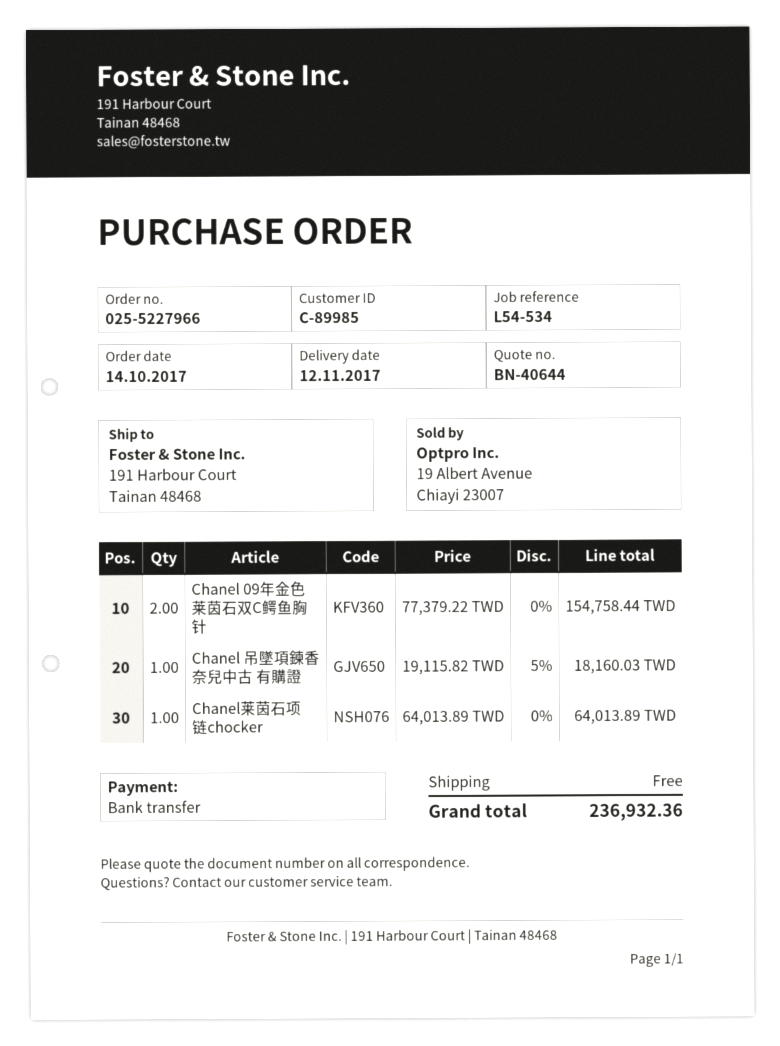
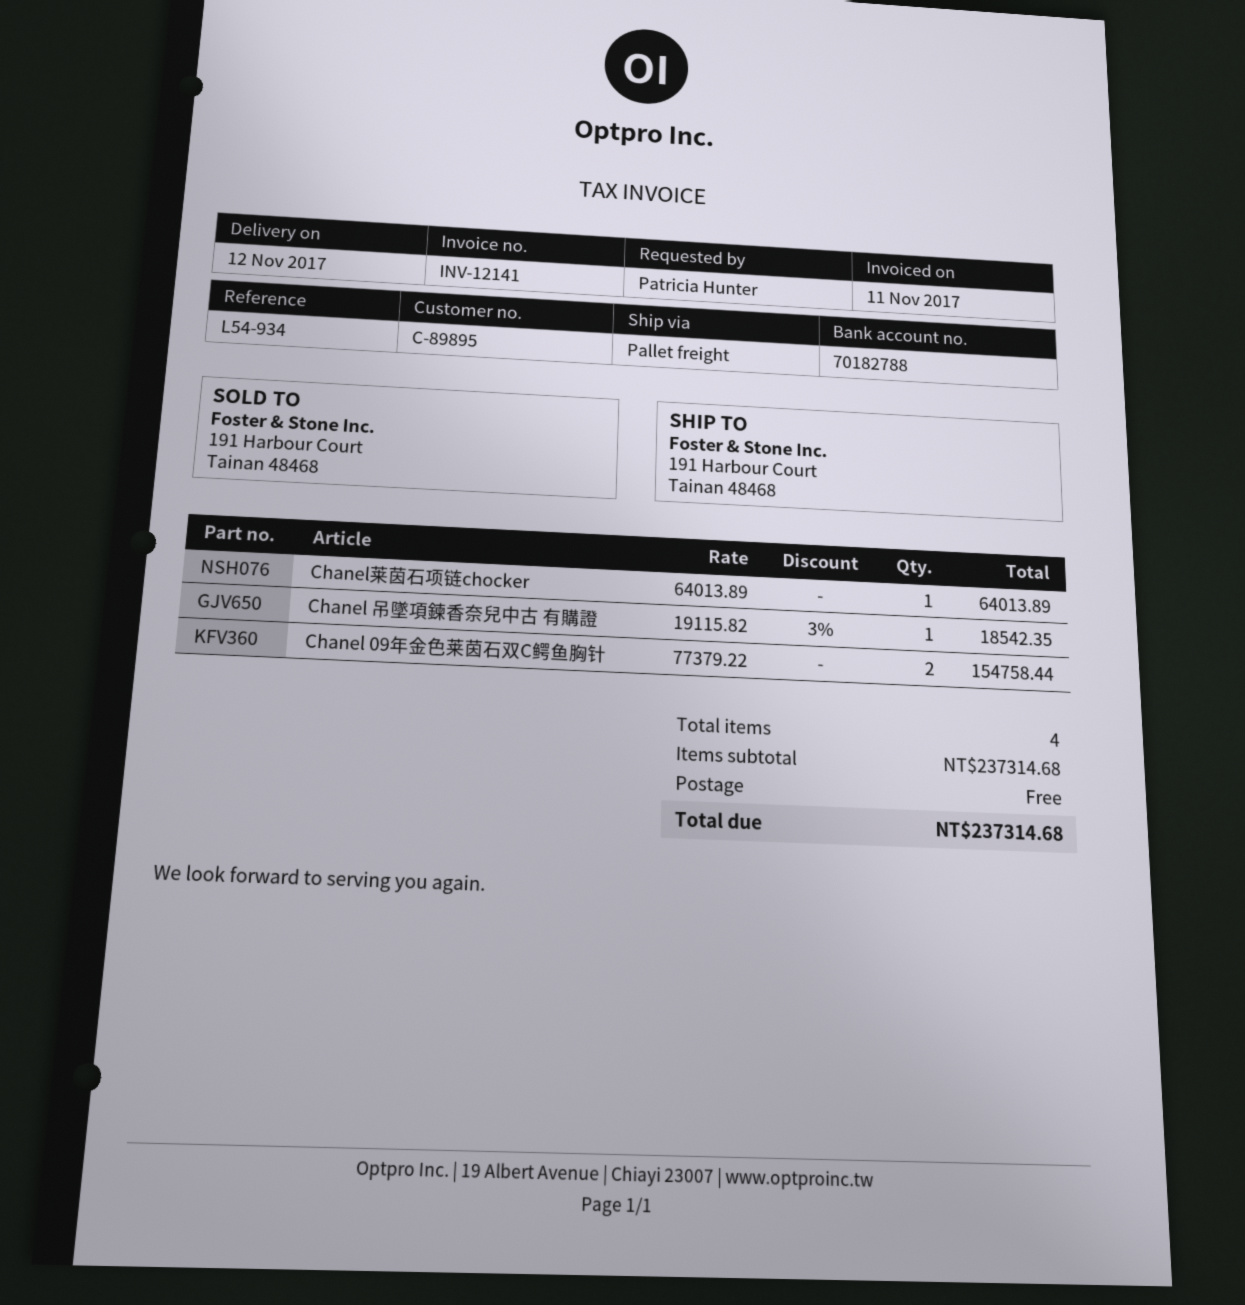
customer number: C-89985 -> C-89895
reference: L54-534 -> L54-934
Chanel 吊墜項鍊香奈兒中古 有購證: 1 x 19115.82 - 5% = 18160.03 -> 1 x 19115.82 - 3% = 18542.35
total: 236932.36 -> 237314.68

